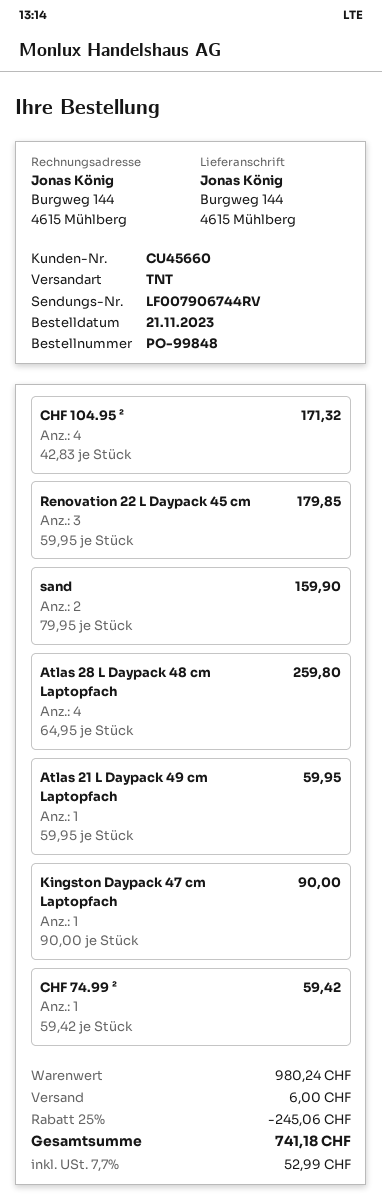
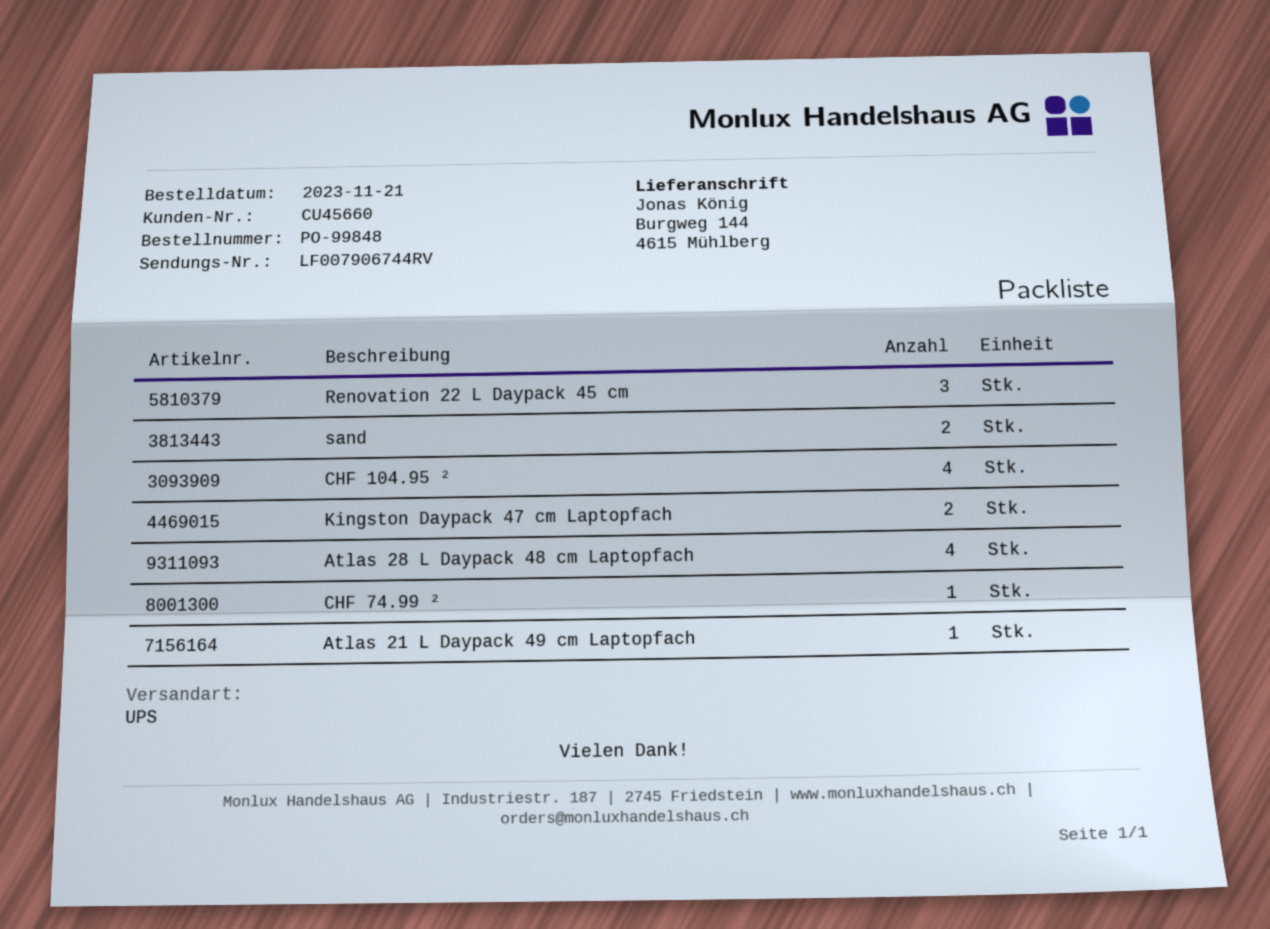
shipping method: TNT -> UPS
Kingston Daypack 47 cm Laptopfach: 1 -> 2

